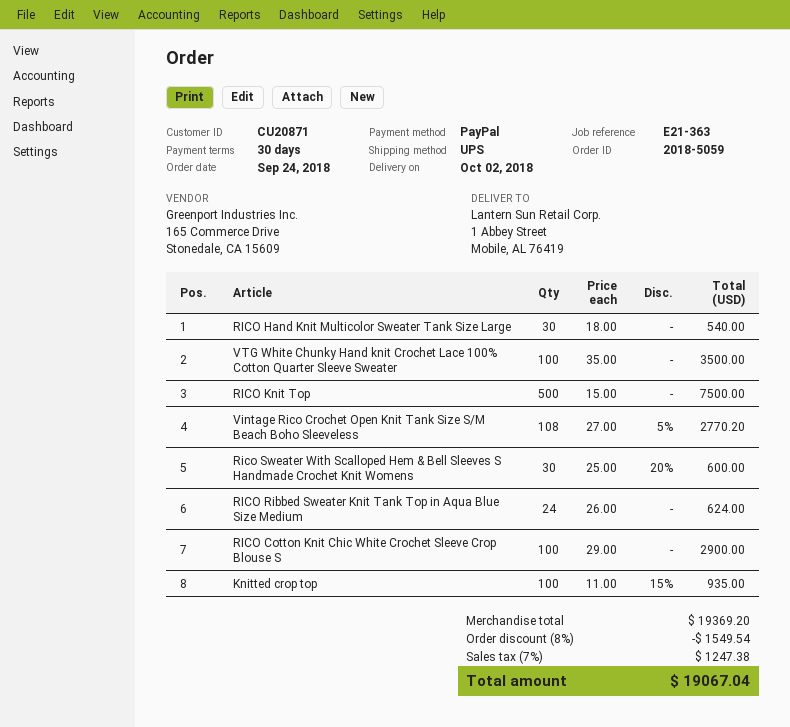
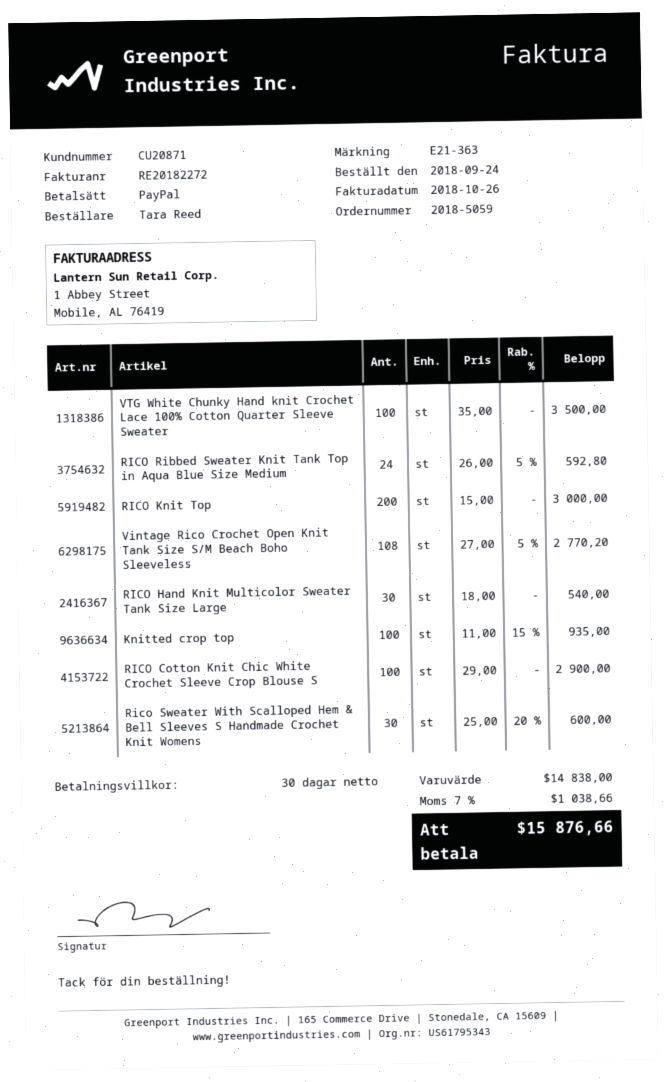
RICO Knit Top: 500 x 15.00 = 7500.00 -> 200 x 15.00 = 3000.00
RICO Ribbed Sweater Knit Tank Top in Aqua Blue Size Medium: 24 x 26.00 = 624.00 -> 24 x 26.00 - 5% = 592.80
subtotal: 19369.20 -> 14838.00
discount: 8% = 1549.54 -> none
tax: 7% = 1247.38 -> 7% = 1038.66
total: 19067.04 -> 15876.66

